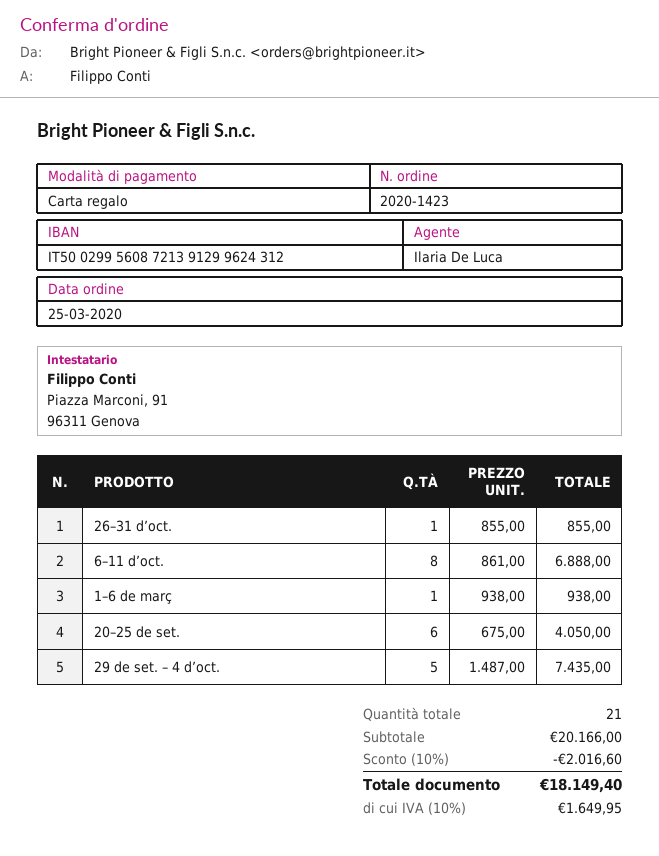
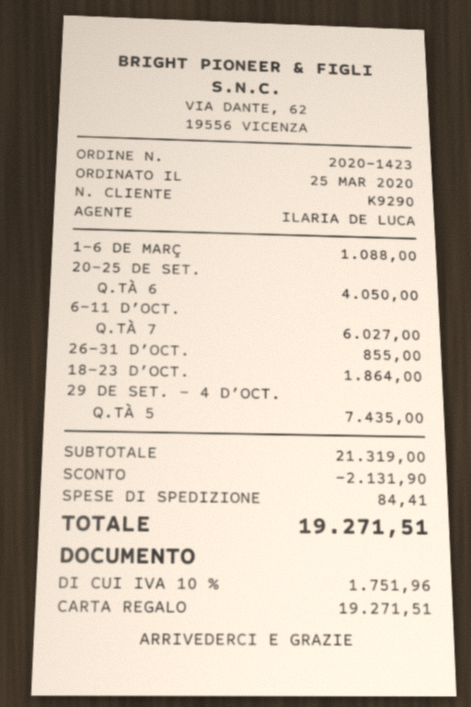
6–11 d’oct.: 8 for 6888.00 -> 7 for 6027.00
1–6 de març: 1 for 938.00 -> 1 for 1088.00
18–23 D’OCT.: none -> 1 for 1864.00
subtotal: 20166.00 -> 21319.00
discount: 2016.60 -> 2131.90
shipping: none -> 84.41
tax: 10% = 1649.95 -> 10% = 1751.96
total: 18149.40 -> 19271.51

